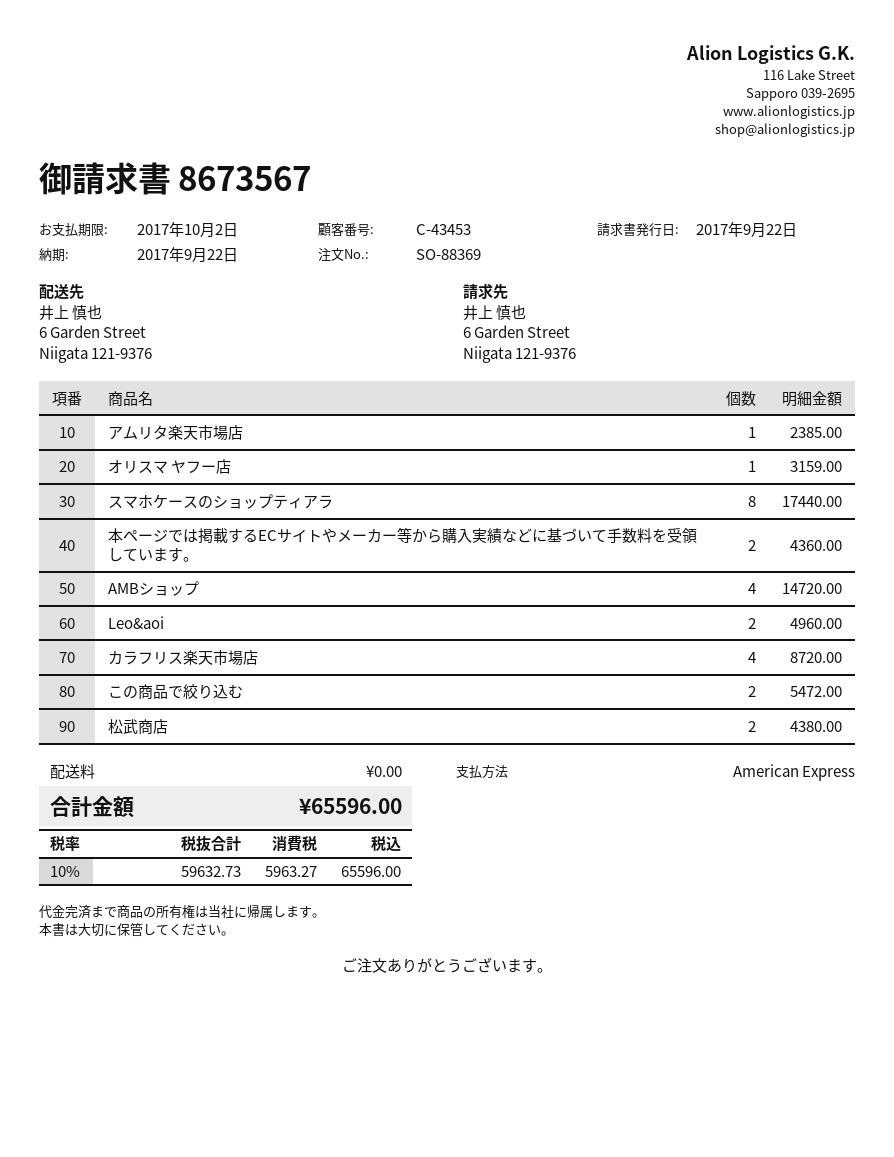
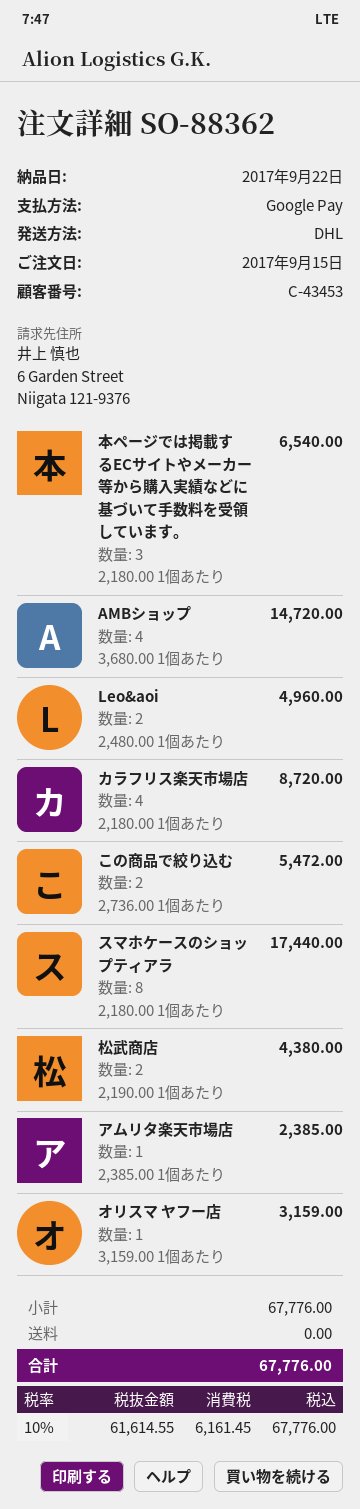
order number: SO-88369 -> SO-88362
payment method: American Express -> Google Pay
本ページでは掲載するECサイトやメーカー等から購入実績などに基づいて手数料を受領しています。: 2 for 4360.00 -> 3 for 6540.00
net: 59632.73 -> 61614.55
tax: 10% = 5963.27 -> 10% = 6161.45
total: 65596.00 -> 67776.00

